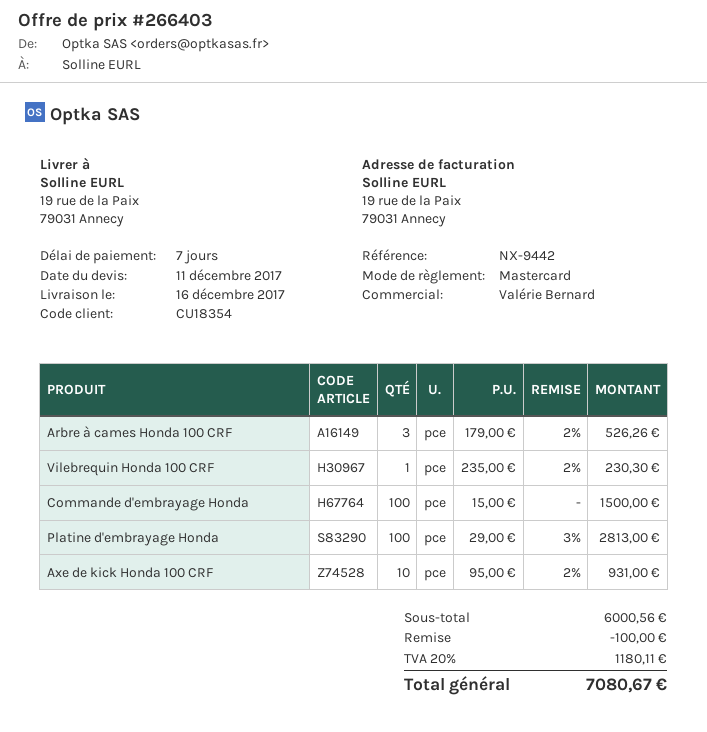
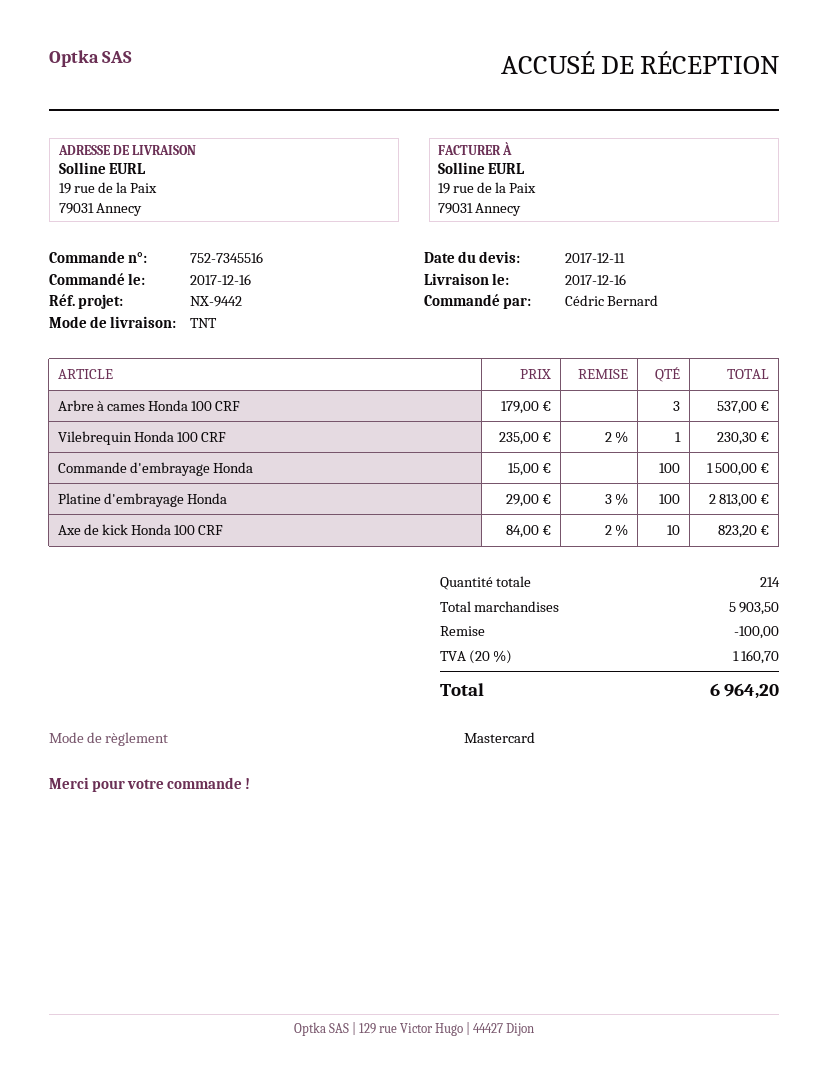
Arbre à cames Honda 100 CRF: 3 x 179.00 - 2% = 526.26 -> 3 x 179.00 = 537.00
Axe de kick Honda 100 CRF: 10 x 95.00 - 2% = 931.00 -> 10 x 84.00 - 2% = 823.20
subtotal: 6000.56 -> 5903.50
tax: 20% = 1180.11 -> 20% = 1160.70
total: 7080.67 -> 6964.20

